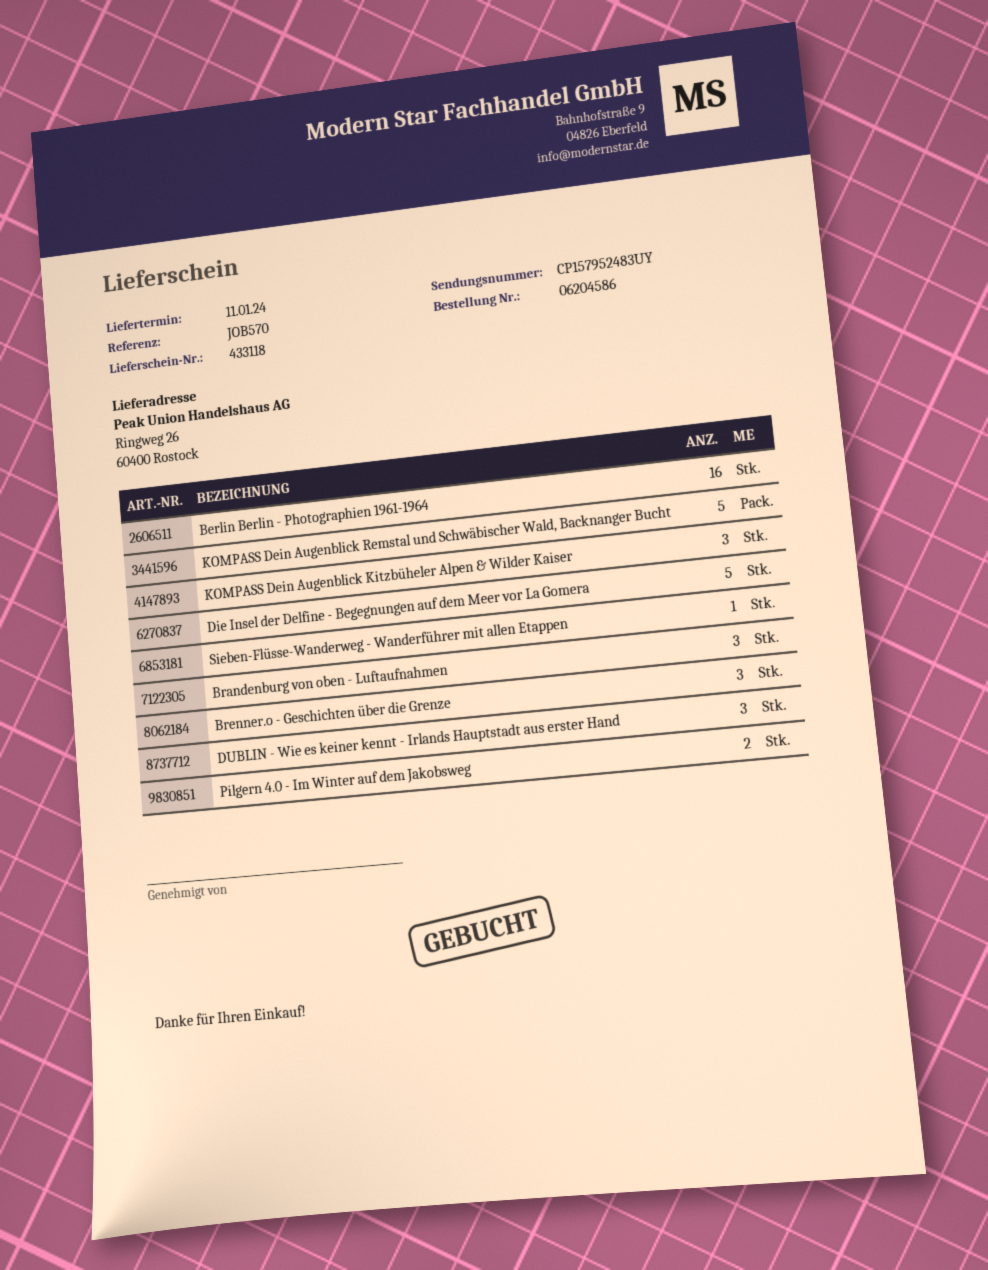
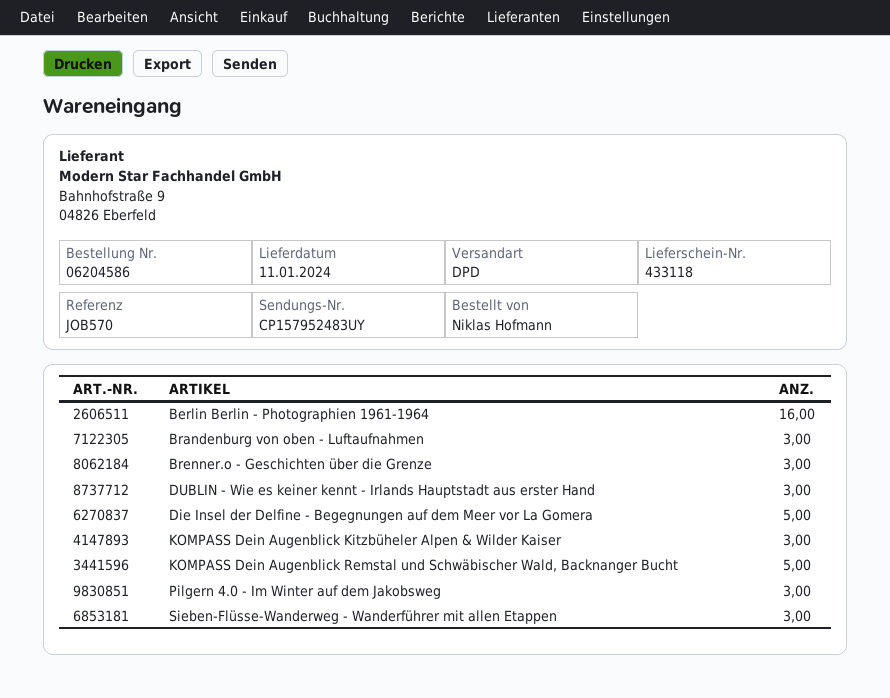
Sieben-Flüsse-Wanderweg - Wanderführer mit allen Etappen: 1 -> 3
Pilgern 4.0 - Im Winter auf dem Jakobsweg: 2 -> 3

